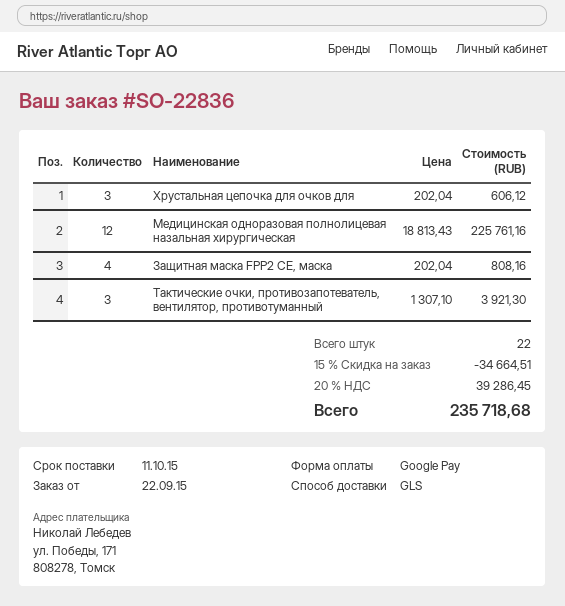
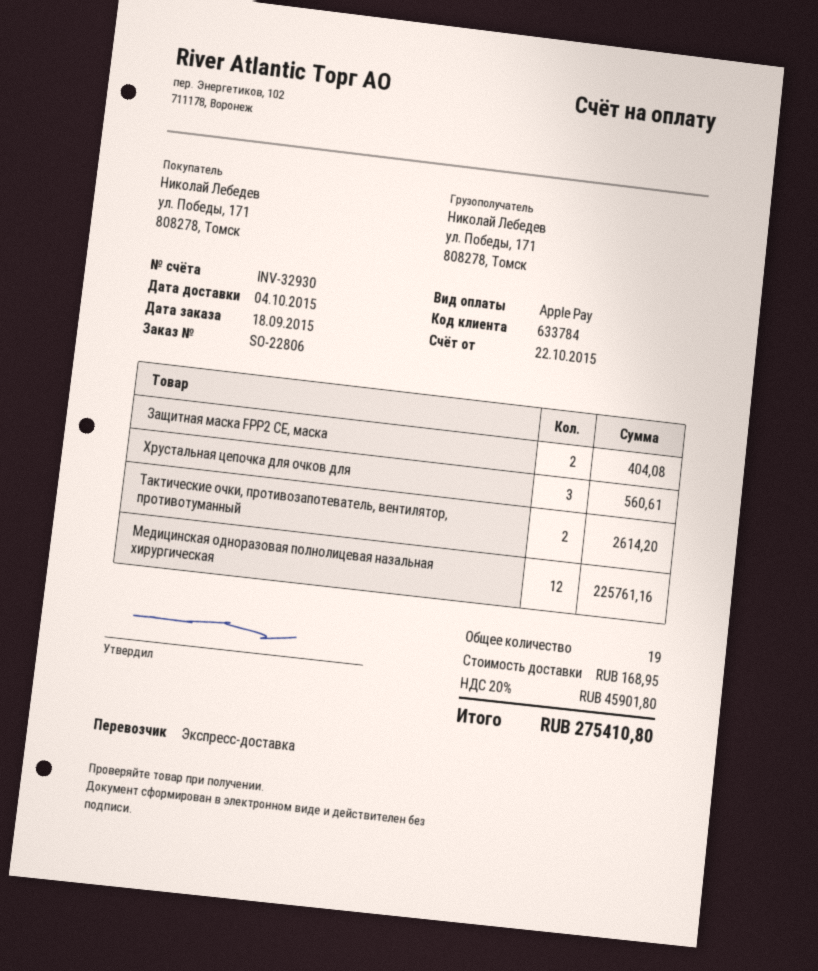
order number: SO-22836 -> SO-22806
order date: 2015-09-22 -> 2015-09-18
delivery date: 2015-10-11 -> 2015-10-04
payment method: Google Pay -> Apple Pay
shipping method: GLS -> express
Хрустальная цепочка для очков для: 3 for 606.12 -> 3 for 560.61
Защитная маска FPP2 CE, маска: 4 for 808.16 -> 2 for 404.08
Тактические очки, противозапотеватель, вентилятор, противотуманный: 3 for 3921.30 -> 2 for 2614.20
total quantity: 22 -> 19
discount: 15% = 34664.51 -> none
shipping: none -> 168.95
tax: 20% = 39286.45 -> 20% = 45901.80
total: 235718.68 -> 275410.80

